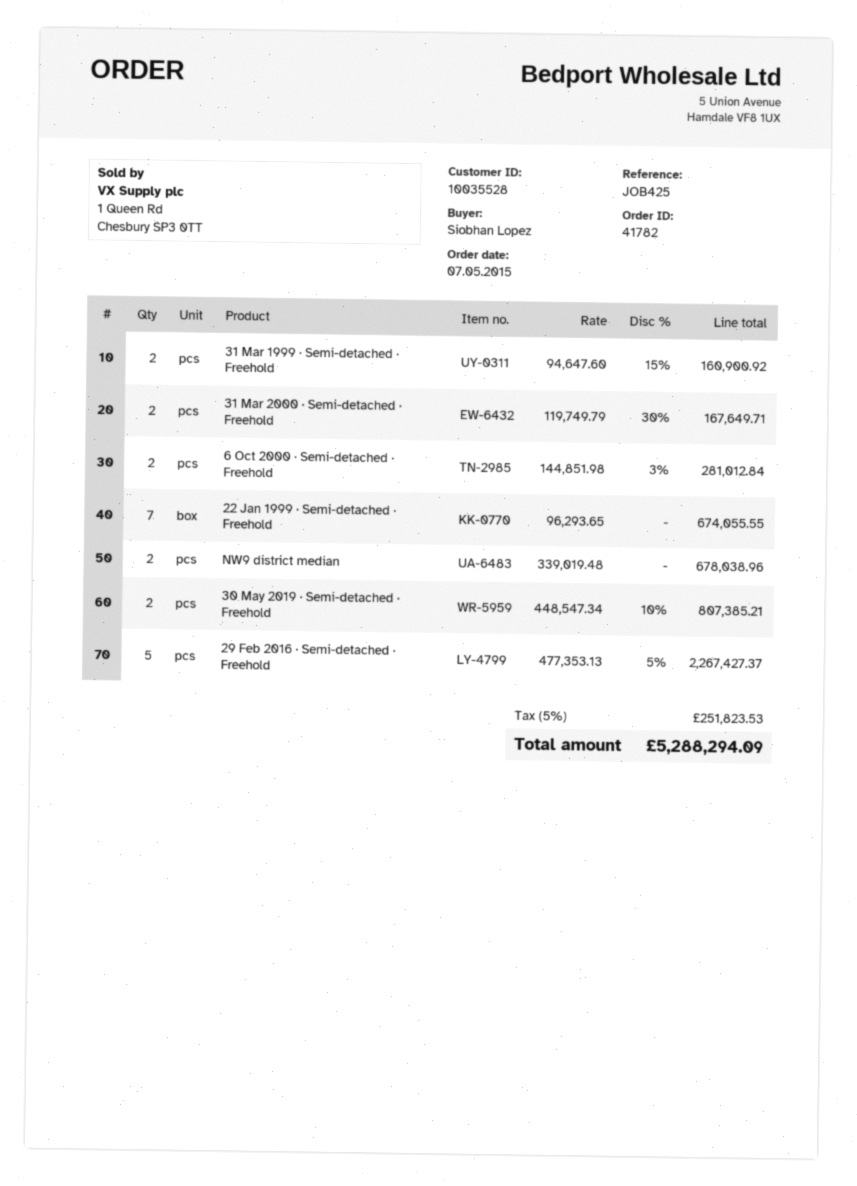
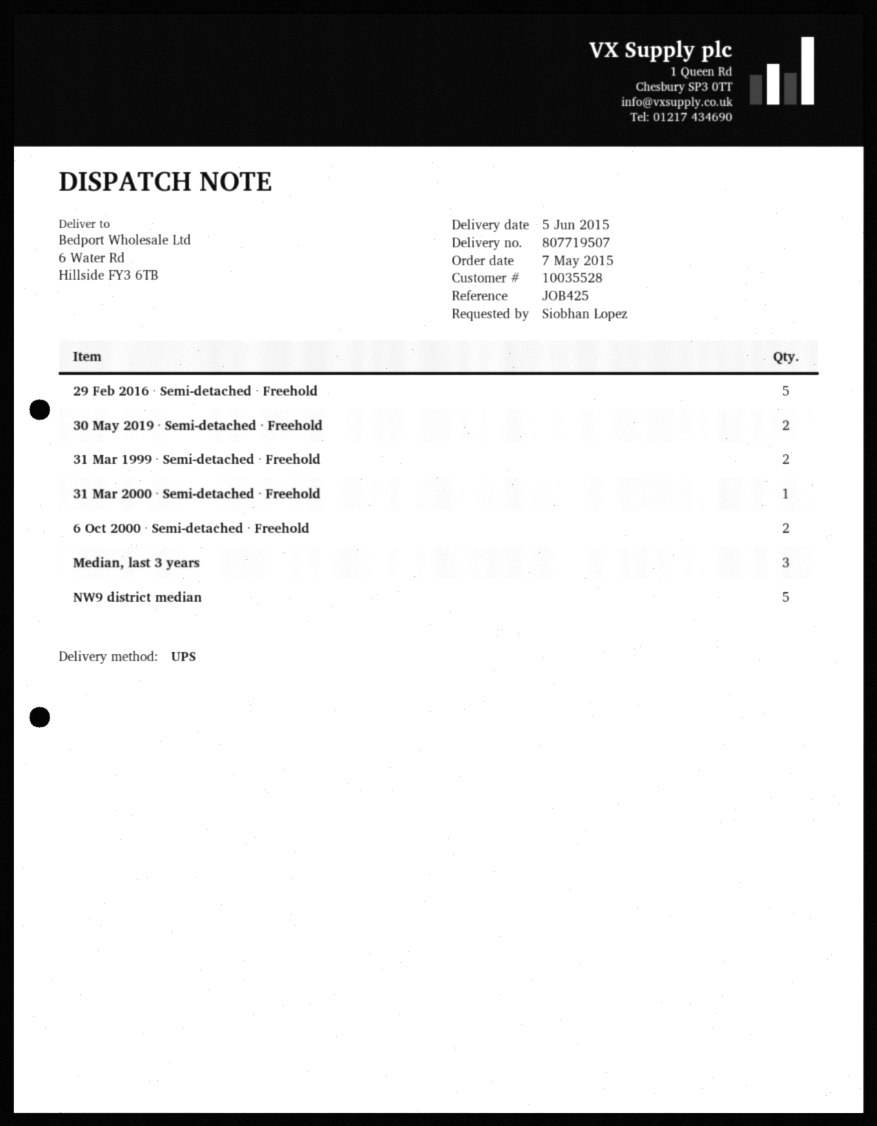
31 Mar 2000 · Semi-detached · Freehold: 2 -> 1
22 Jan 1999 · Semi-detached · Freehold: 7 -> none
NW9 district median: 2 -> 5
Median, last 3 years: none -> 3

